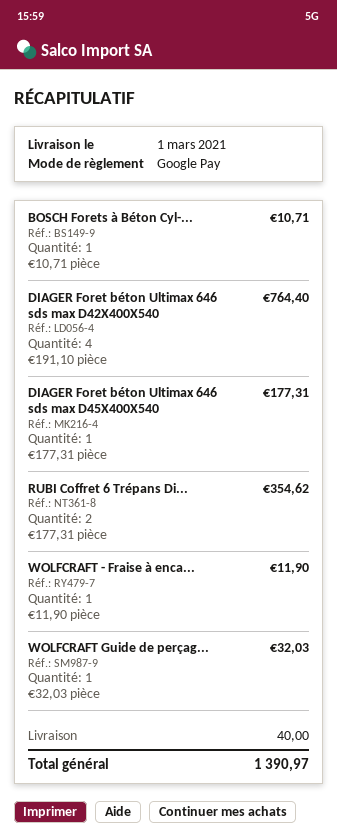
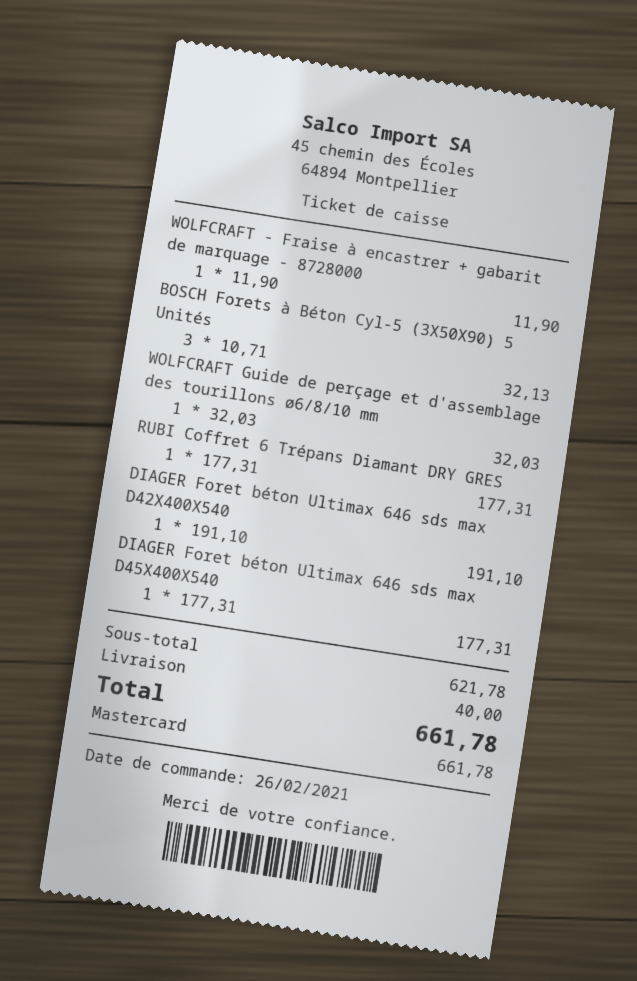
payment method: Google Pay -> Mastercard
BOSCH Forets à Béton Cyl-...: 1 x 10.71 = 10.71 -> 3 x 10.71 = 32.13
DIAGER Foret béton Ultimax 646 sds max D42X400X540: 4 x 191.10 = 764.40 -> 1 x 191.10 = 191.10
RUBI Coffret 6 Trépans Di...: 2 x 177.31 = 354.62 -> 1 x 177.31 = 177.31
total: 1390.97 -> 661.78

